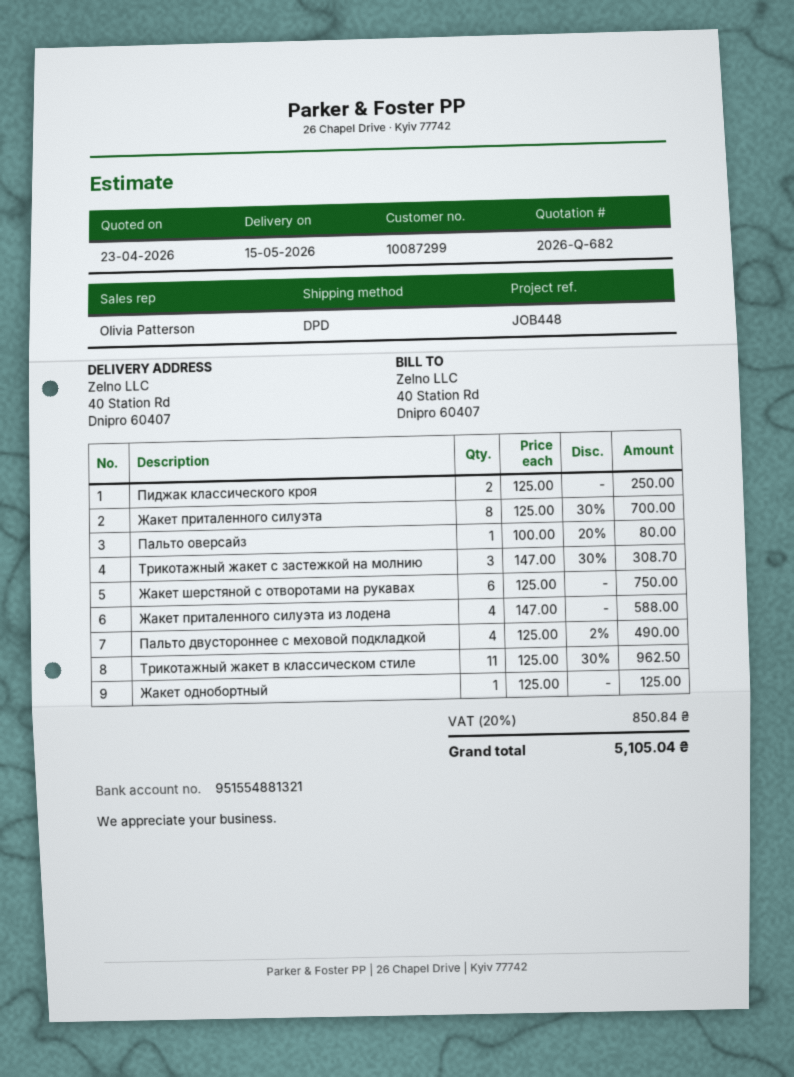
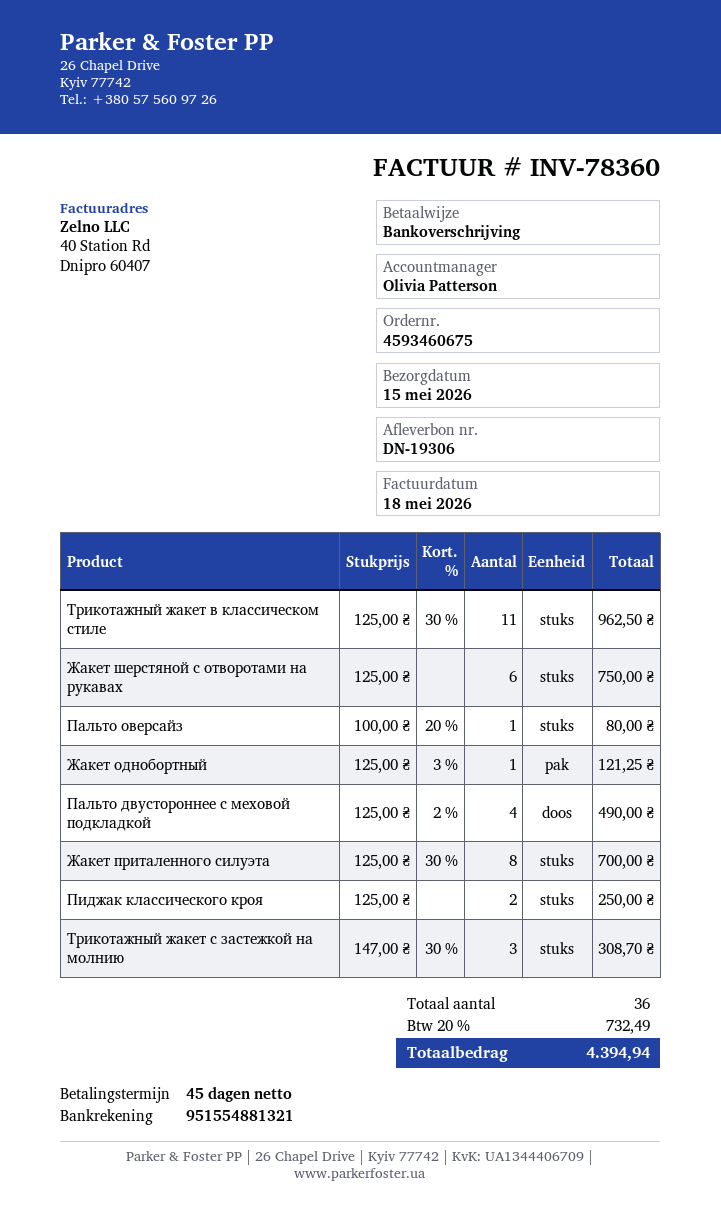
Жакет приталенного силуэта из лодена: 4 x 147.00 = 588.00 -> none
Жакет однобортный: 1 x 125.00 = 125.00 -> 1 x 125.00 - 3% = 121.25
tax: 20% = 850.84 -> 20% = 732.49
total: 5105.04 -> 4394.94

